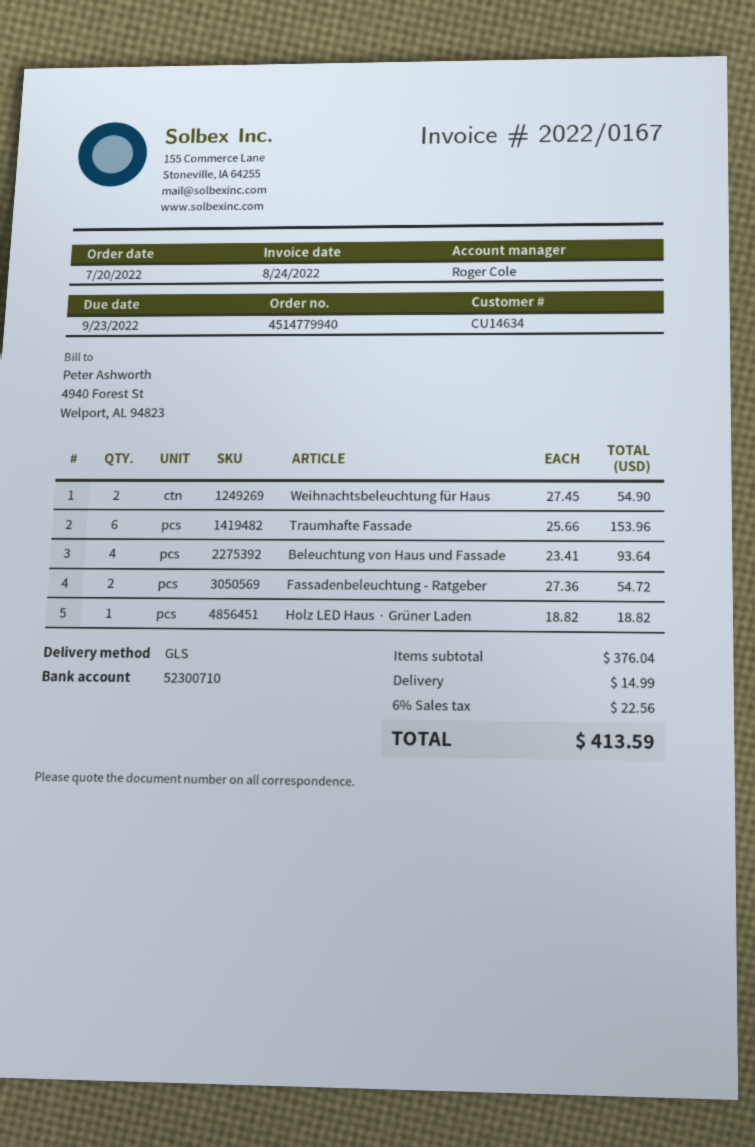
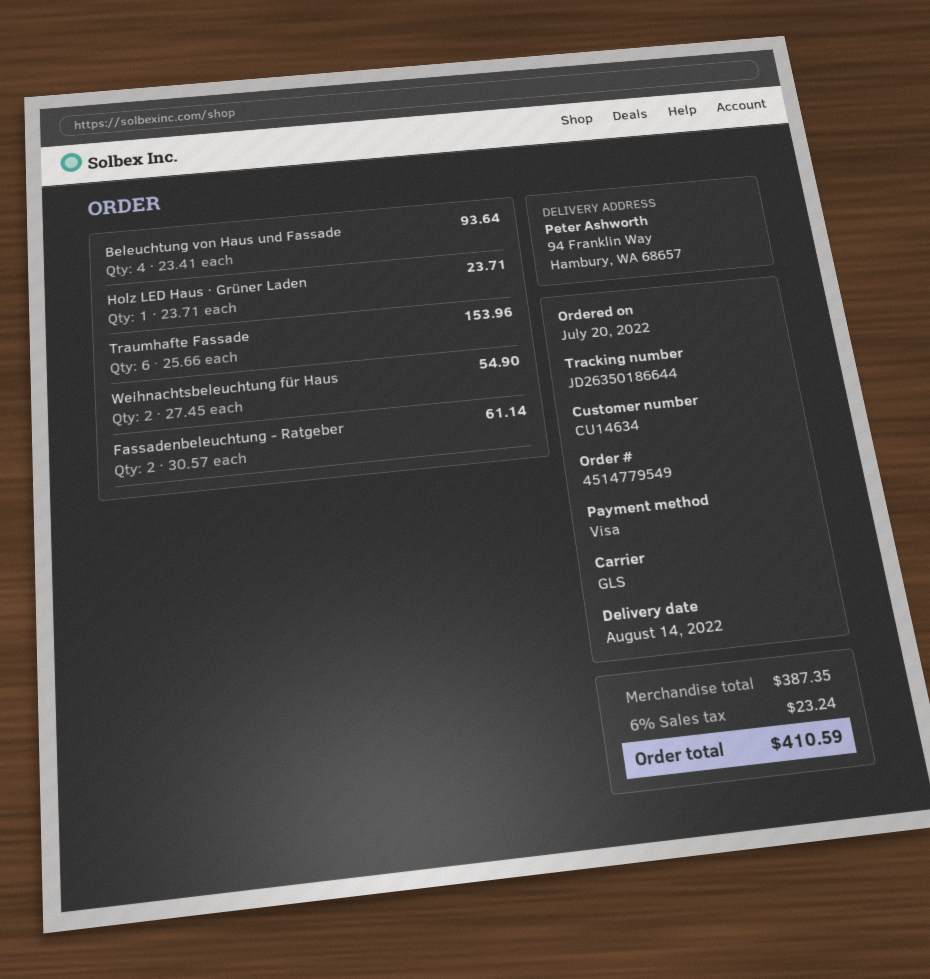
order number: 4514779940 -> 4514779549
Fassadenbeleuchtung - Ratgeber: 2 x 27.36 = 54.72 -> 2 x 30.57 = 61.14
Holz LED Haus · Grüner Laden: 1 x 18.82 = 18.82 -> 1 x 23.71 = 23.71
subtotal: 376.04 -> 387.35
shipping: 14.99 -> none
tax: 6% = 22.56 -> 6% = 23.24
total: 413.59 -> 410.59

